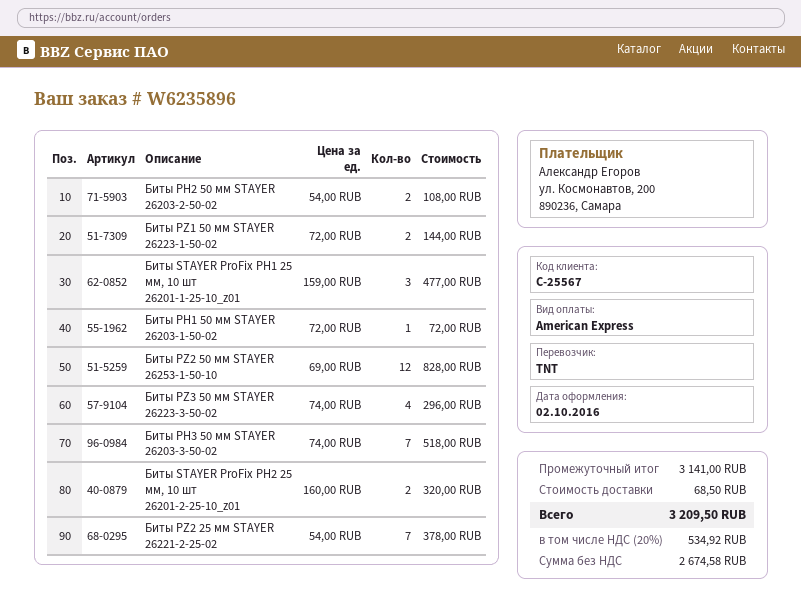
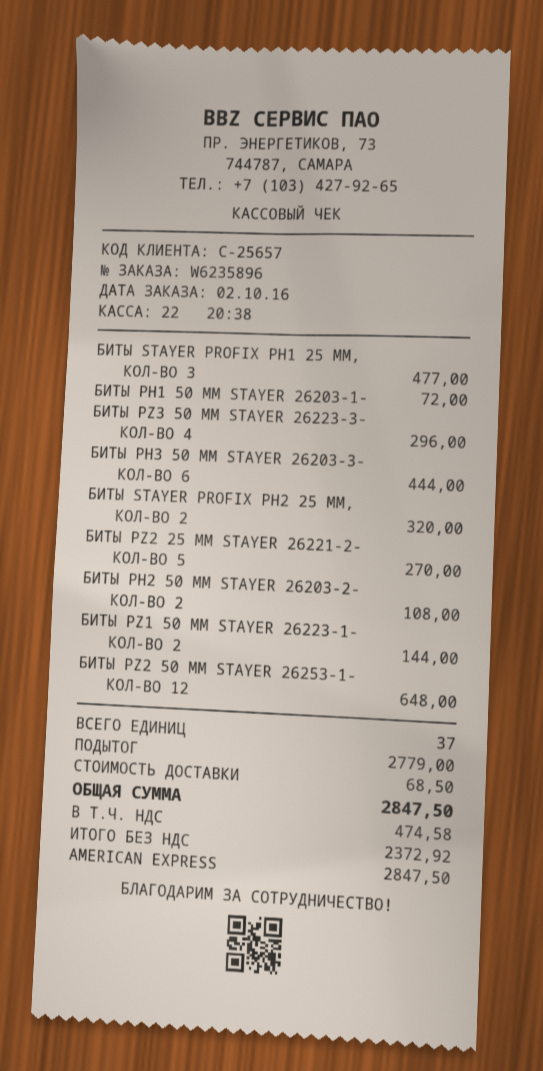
customer number: C-25567 -> C-25657
Биты PZ2 50 мм STAYER 26253-1-50-10: 12 for 828.00 -> 12 for 648.00
Биты PH3 50 мм STAYER 26203-3-50-02: 7 for 518.00 -> 6 for 444.00
Биты PZ2 25 мм STAYER 26221-2-25-02: 7 for 378.00 -> 5 for 270.00
subtotal: 3141.00 -> 2779.00
net: 2674.58 -> 2372.92
tax: 534.92 -> 474.58
total: 3209.50 -> 2847.50

